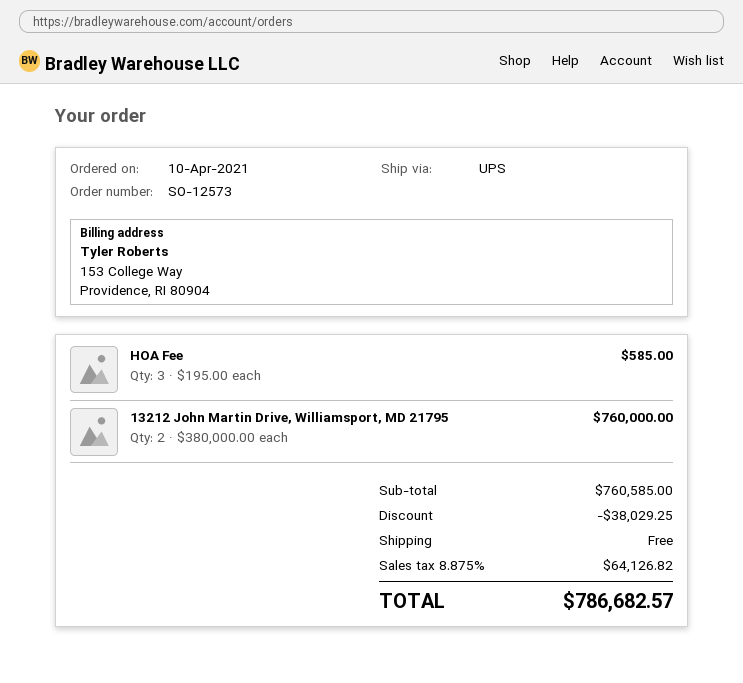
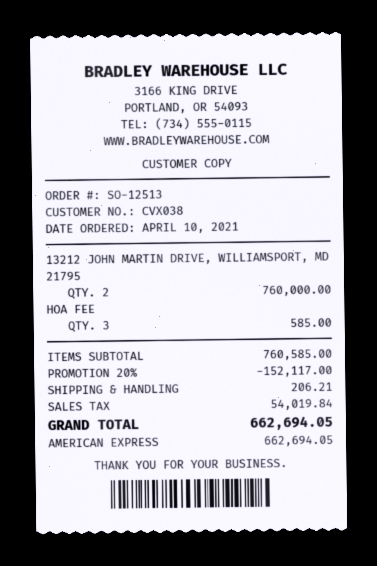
order number: SO-12573 -> SO-12513
discount: 38029.25 -> 152117.00
shipping: 0.00 -> 206.21
tax: 64126.82 -> 54019.84
total: 786682.57 -> 662694.05

